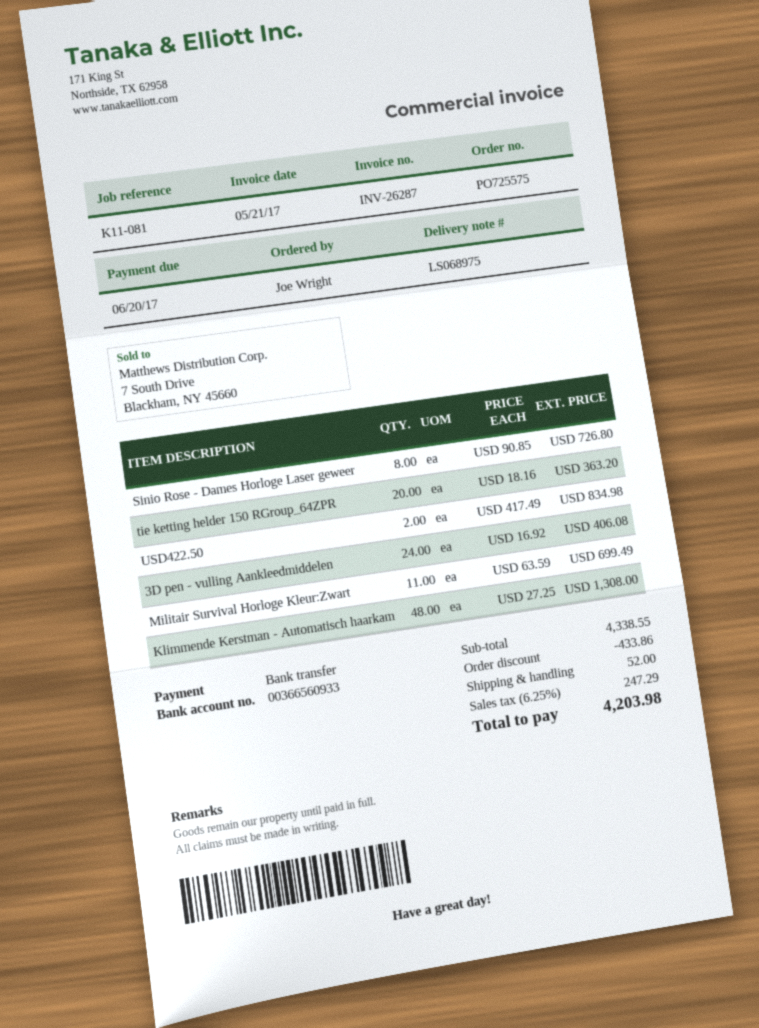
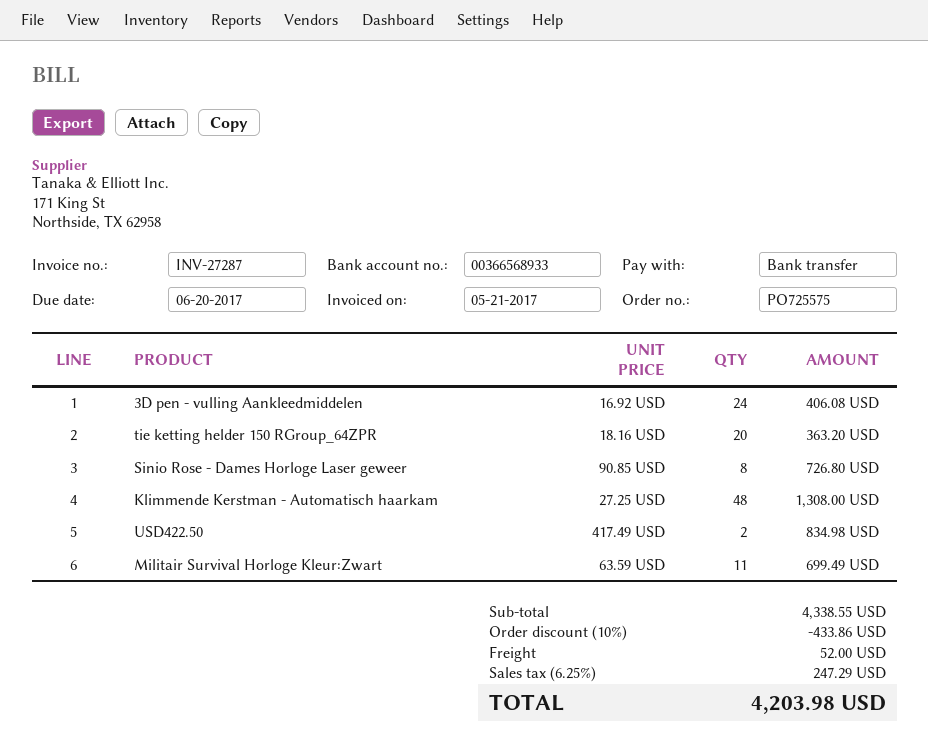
invoice number: INV-26287 -> INV-27287
bank account: 00366560933 -> 00366568933

